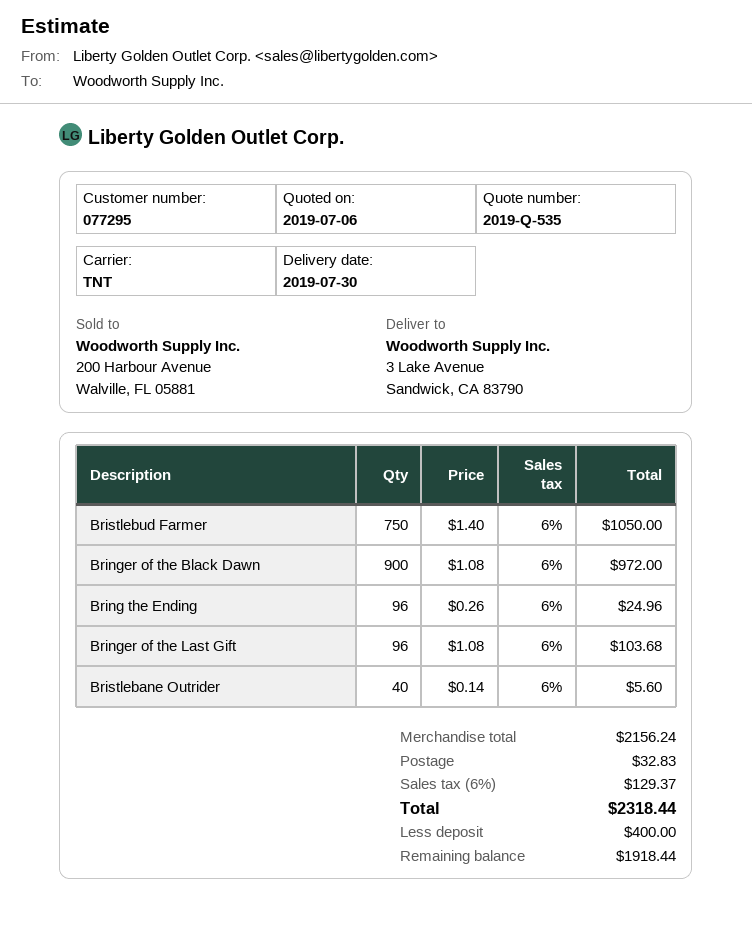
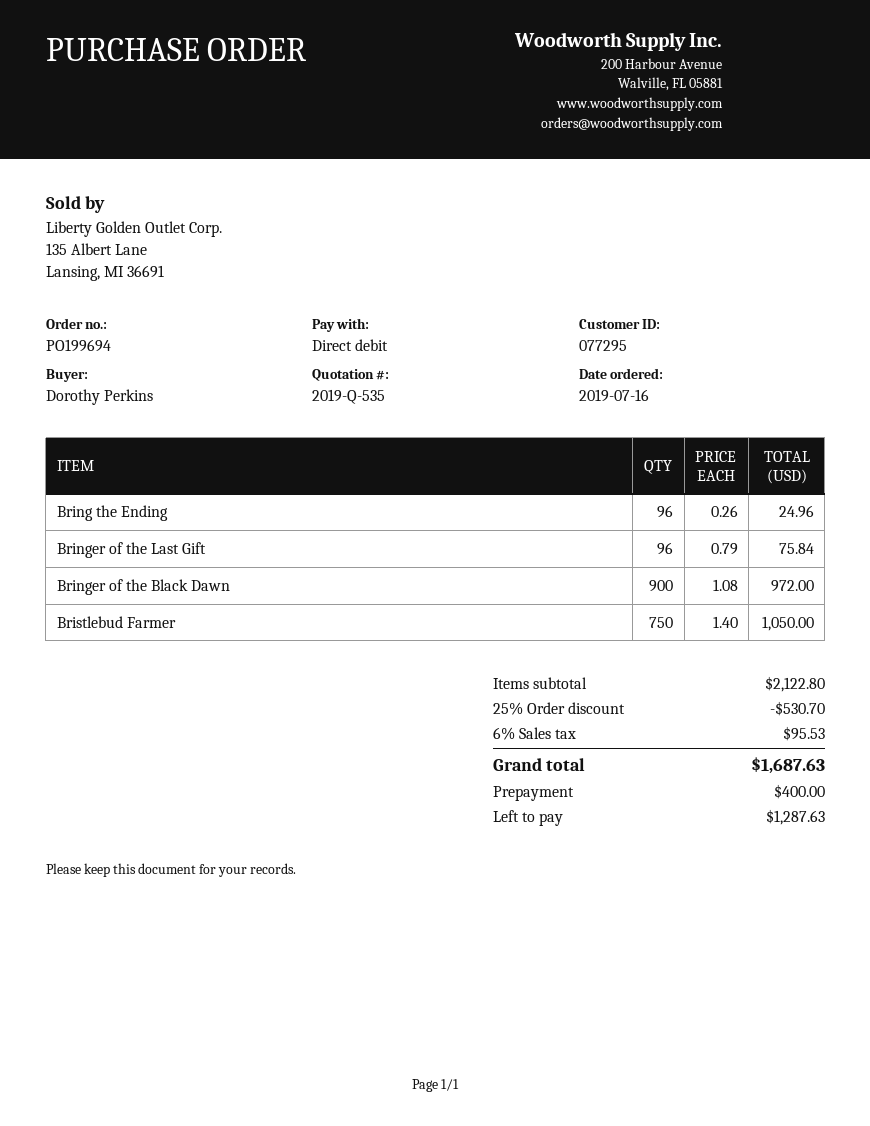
Bringer of the Last Gift: 96 x 1.08 = 103.68 -> 96 x 0.79 = 75.84
Bristlebane Outrider: 40 x 0.14 = 5.60 -> none
subtotal: 2156.24 -> 2122.80
discount: none -> 25% = 530.70
shipping: 32.83 -> none
tax: 6% = 129.37 -> 6% = 95.53
total: 2318.44 -> 1687.63
balance: 1918.44 -> 1287.63

